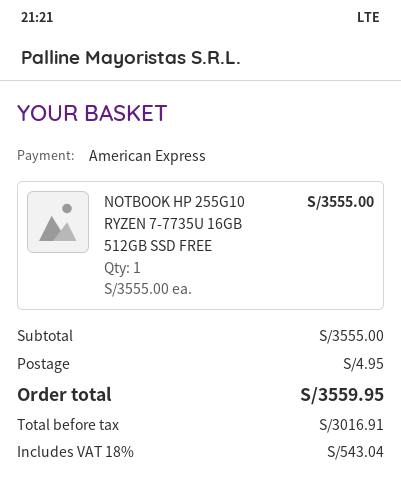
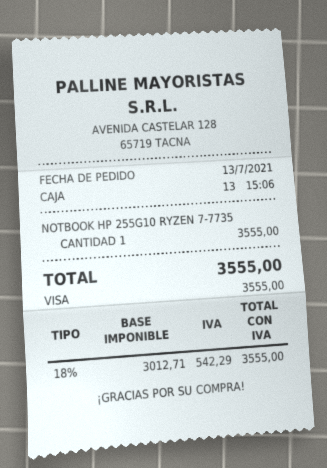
payment method: American Express -> Visa
shipping: 4.95 -> none
net: 3016.91 -> 3012.71
tax: 18% = 543.04 -> 18% = 542.29
total: 3559.95 -> 3555.00

